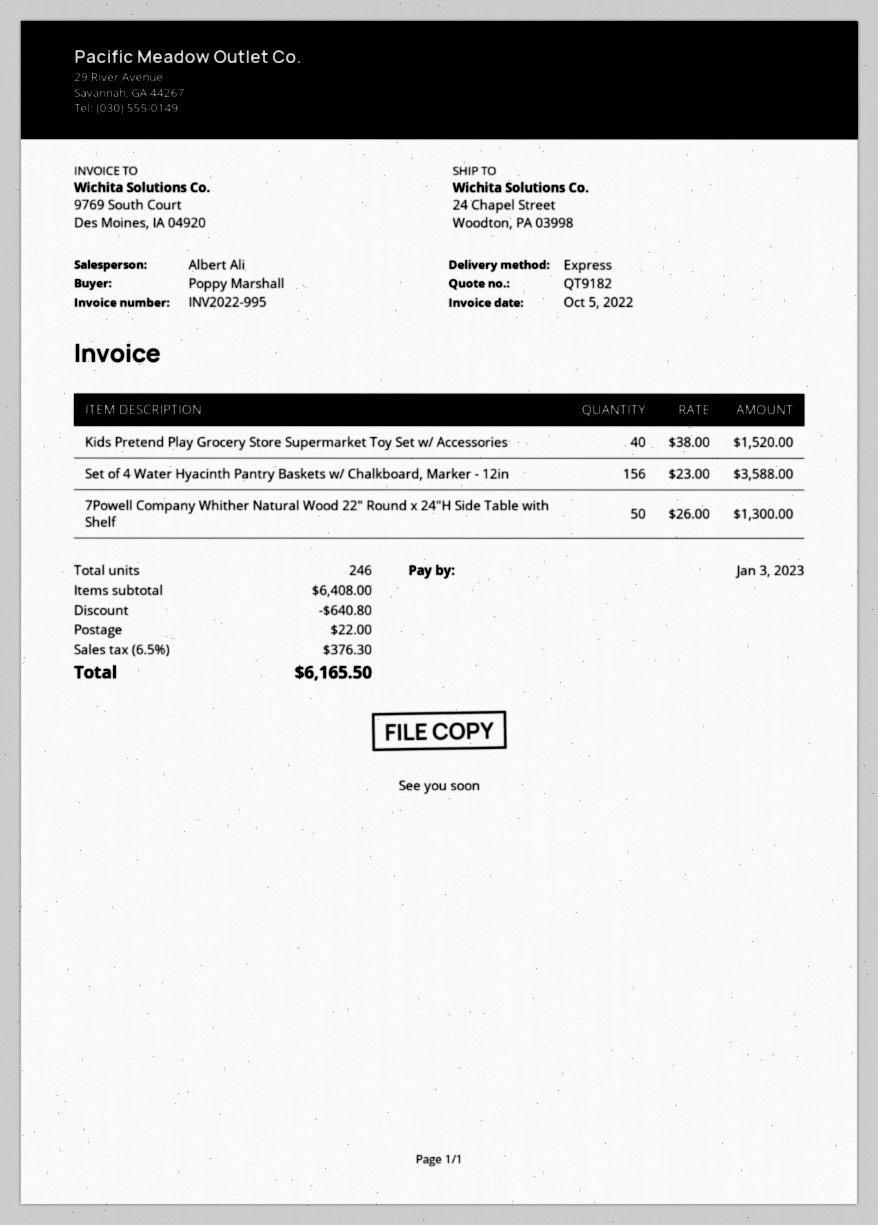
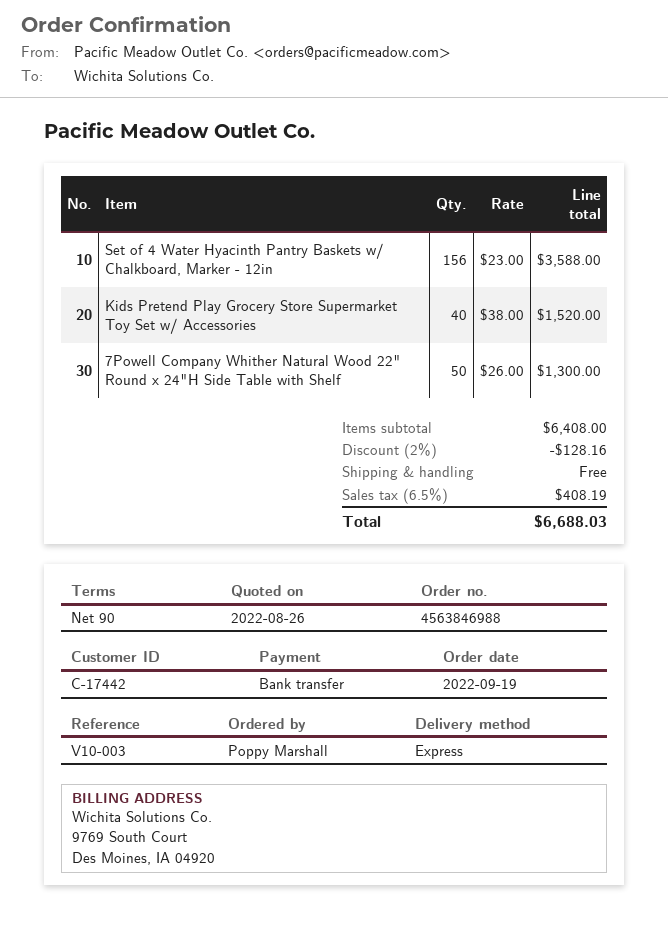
discount: 640.80 -> 128.16
shipping: 22.00 -> 0.00
tax: 6.5% = 376.30 -> 6.5% = 408.19
total: 6165.50 -> 6688.03

